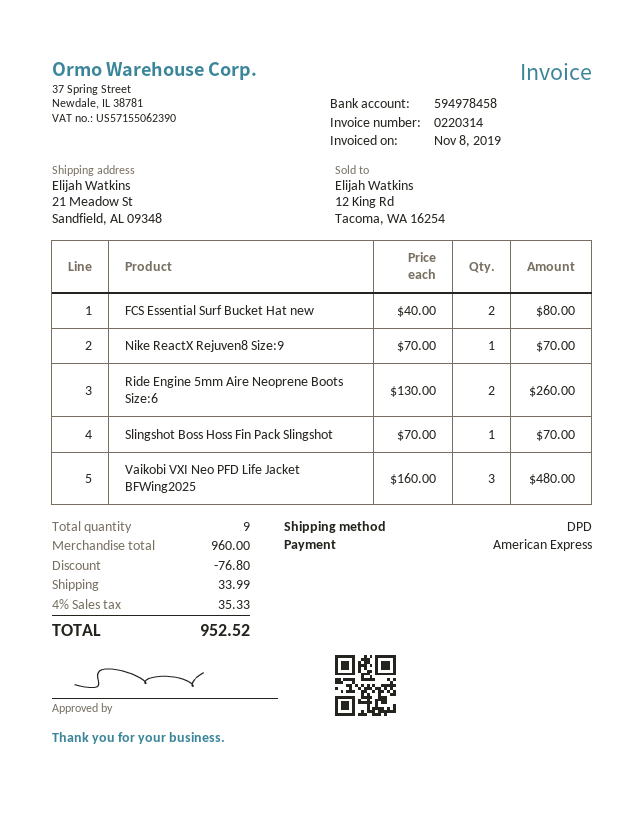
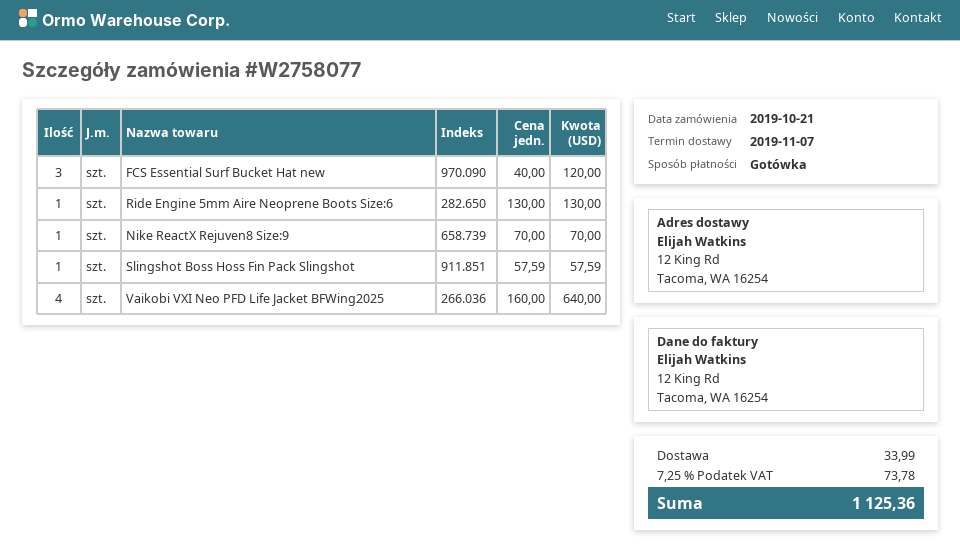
payment method: American Express -> cash
ship to: 21 Meadow St, Sandfield, AL 09348 -> 12 King Rd, Tacoma, WA 16254
FCS Essential Surf Bucket Hat new: 2 x 40.00 = 80.00 -> 3 x 40.00 = 120.00
Ride Engine 5mm Aire Neoprene Boots Size:6: 2 x 130.00 = 260.00 -> 1 x 130.00 = 130.00
Slingshot Boss Hoss Fin Pack Slingshot: 1 x 70.00 = 70.00 -> 1 x 57.59 = 57.59
Vaikobi VXI Neo PFD Life Jacket BFWing2025: 3 x 160.00 = 480.00 -> 4 x 160.00 = 640.00
discount: 76.80 -> none
tax: 4% = 35.33 -> 7.25% = 73.78
total: 952.52 -> 1125.36

